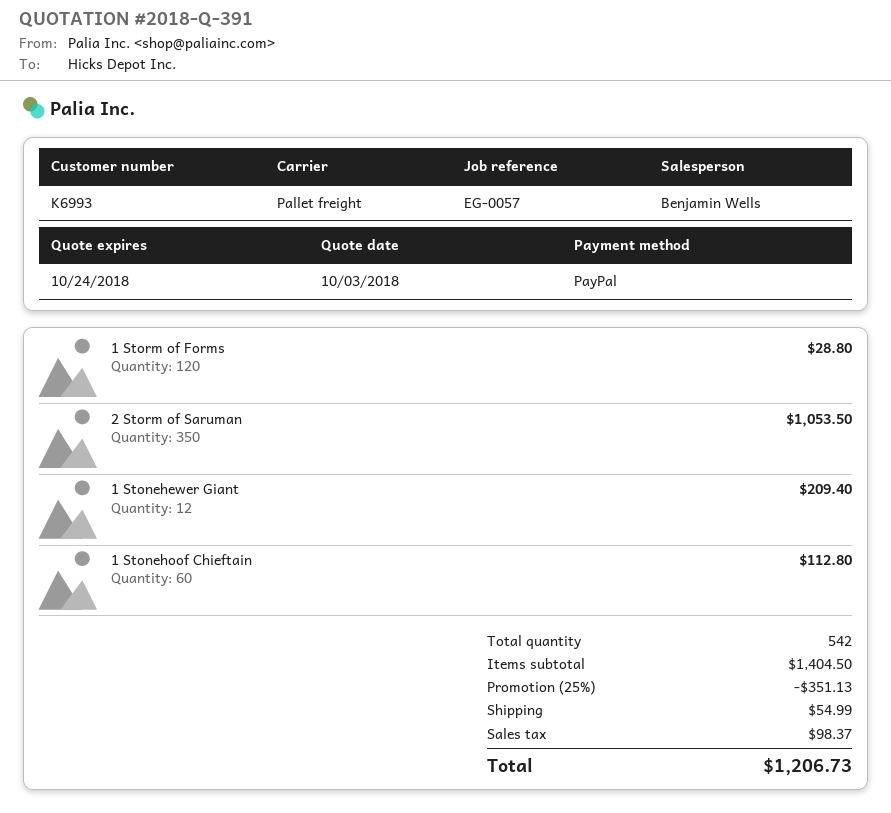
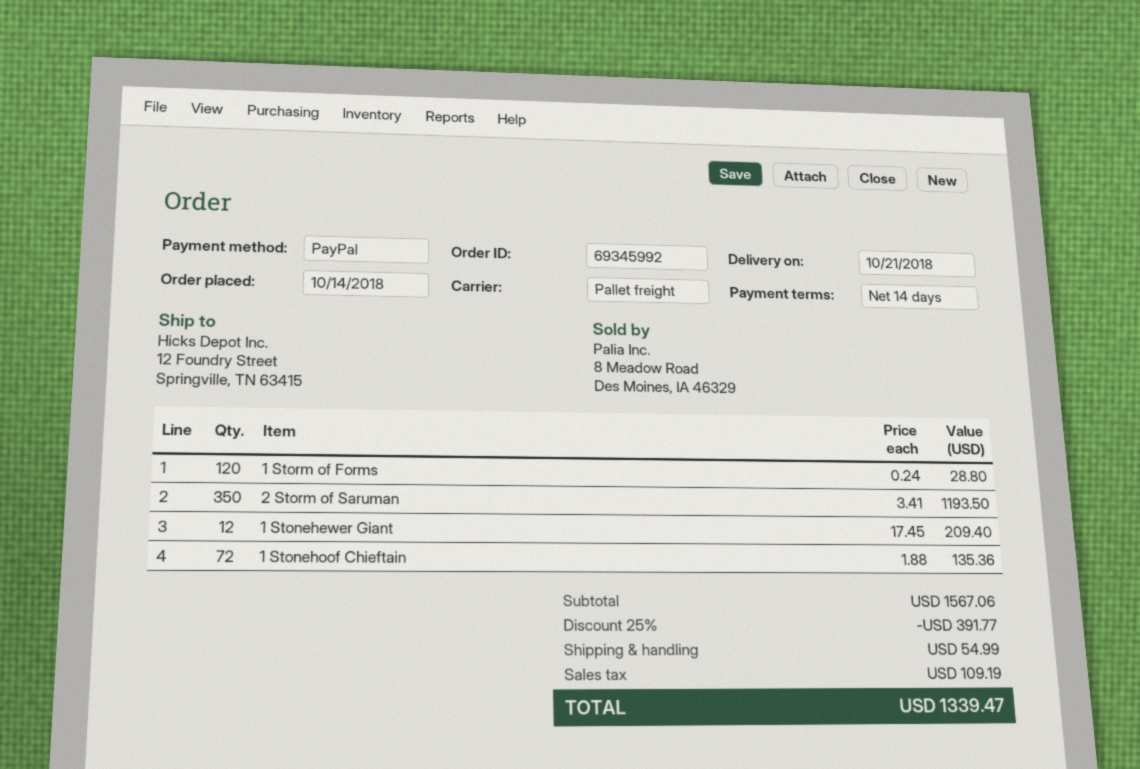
2 Storm of Saruman: 350 for 1053.50 -> 350 for 1193.50
1 Stonehoof Chieftain: 60 for 112.80 -> 72 for 135.36
subtotal: 1404.50 -> 1567.06
discount: 25% = 351.13 -> 25% = 391.77
tax: 98.37 -> 109.19
total: 1206.73 -> 1339.47

